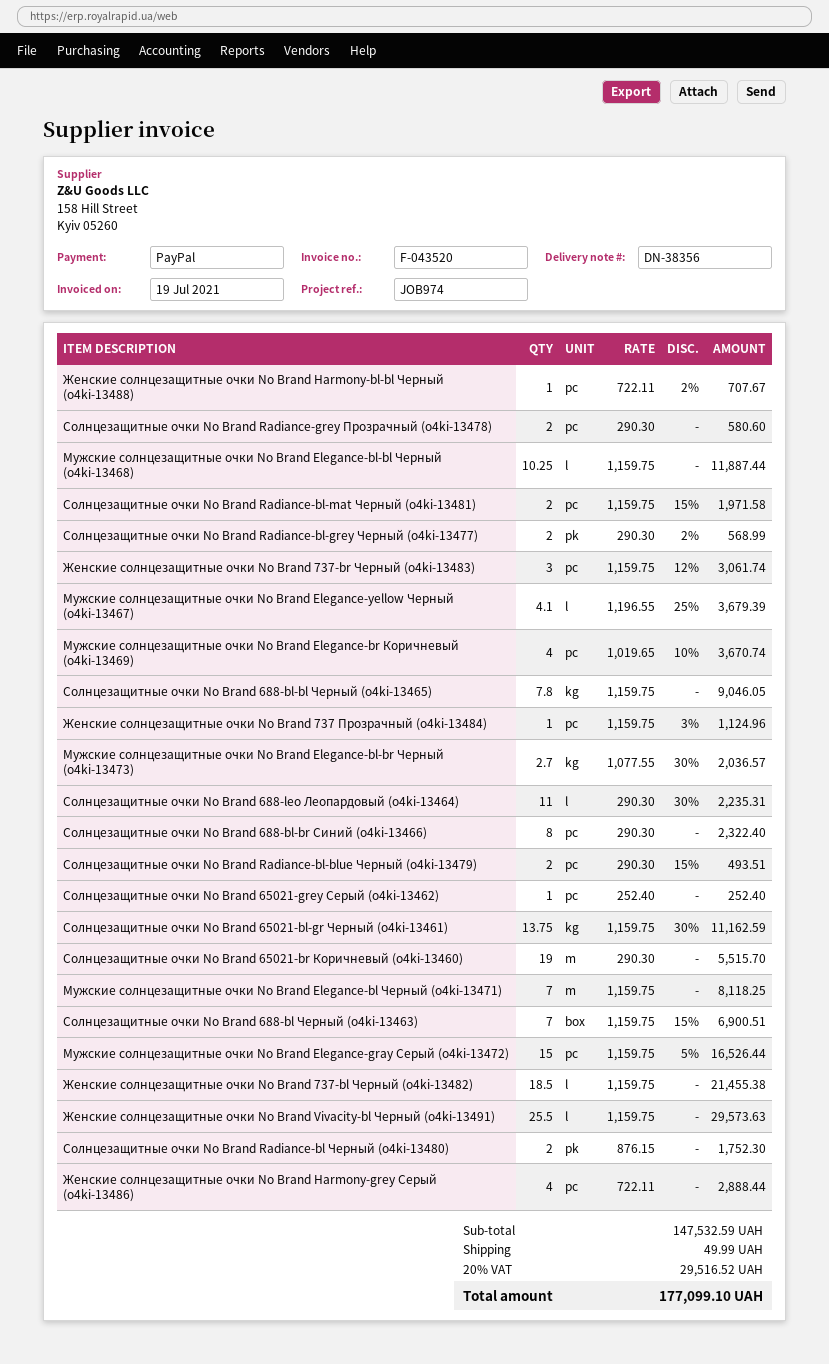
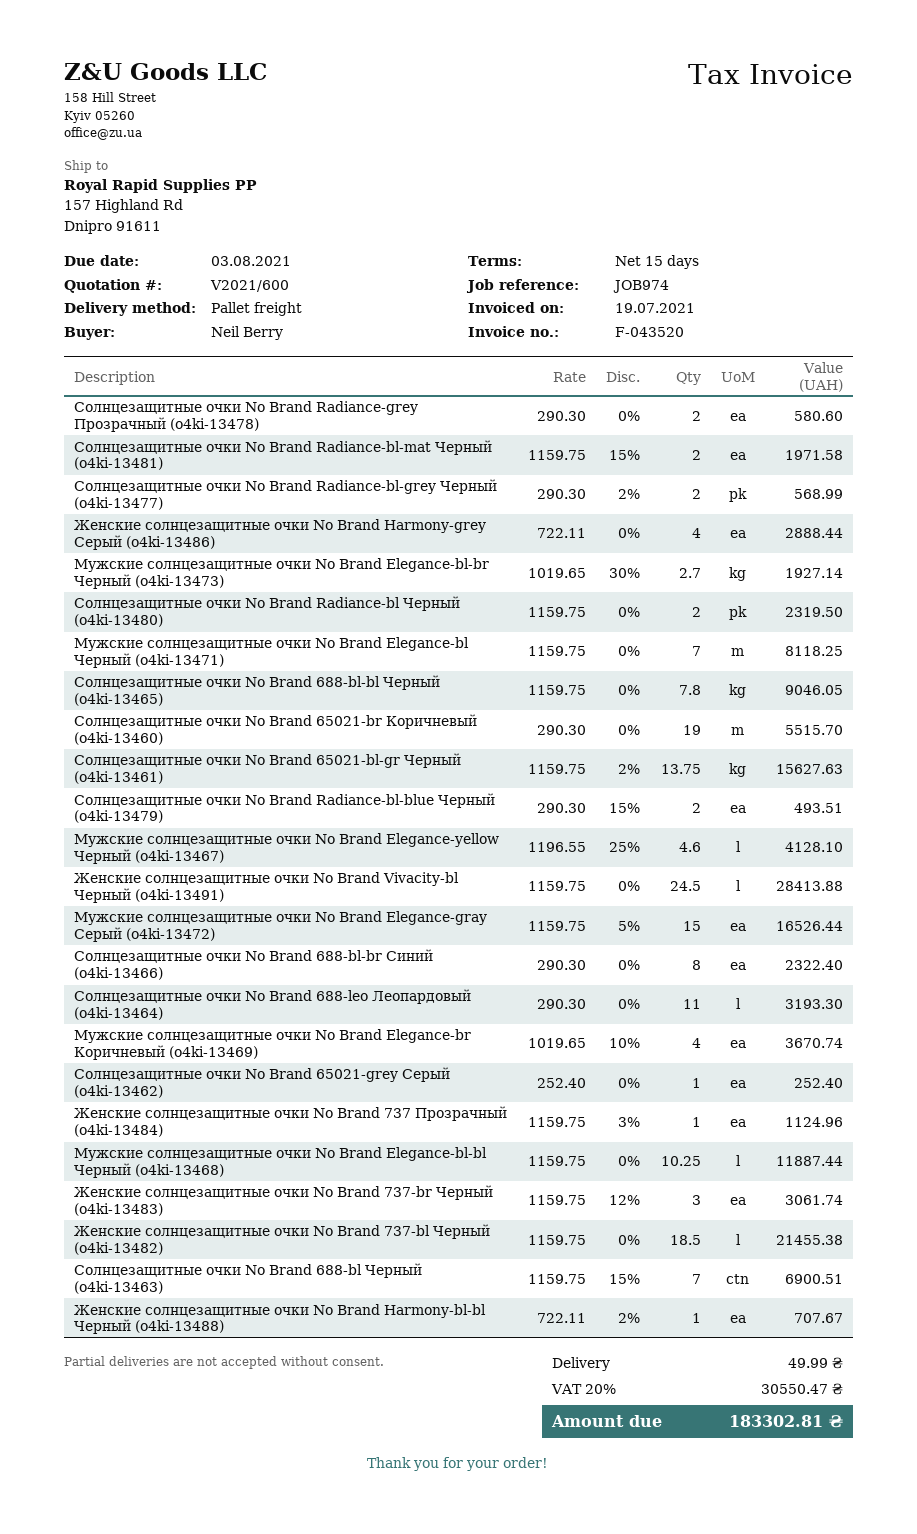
Мужские солнцезащитные очки No Brand Elegance-yellow Черный (o4ki-13467): 4.1 x 1196.55 - 25% = 3679.39 -> 4.6 x 1196.55 - 25% = 4128.10
Мужские солнцезащитные очки No Brand Elegance-bl-br Черный (o4ki-13473): 2.7 x 1077.55 - 30% = 2036.57 -> 2.7 x 1019.65 - 30% = 1927.14
Солнцезащитные очки No Brand 688-leo Леопардовый (o4ki-13464): 11 x 290.30 - 30% = 2235.31 -> 11 x 290.30 = 3193.30
Солнцезащитные очки No Brand 65021-bl-gr Черный (o4ki-13461): 13.75 x 1159.75 - 30% = 11162.59 -> 13.75 x 1159.75 - 2% = 15627.63
Женские солнцезащитные очки No Brand Vivacity-bl Черный (o4ki-13491): 25.5 x 1159.75 = 29573.63 -> 24.5 x 1159.75 = 28413.88
Солнцезащитные очки No Brand Radiance-bl Черный (o4ki-13480): 2 x 876.15 = 1752.30 -> 2 x 1159.75 = 2319.50
tax: 20% = 29516.52 -> 20% = 30550.47
total: 177099.10 -> 183302.81

